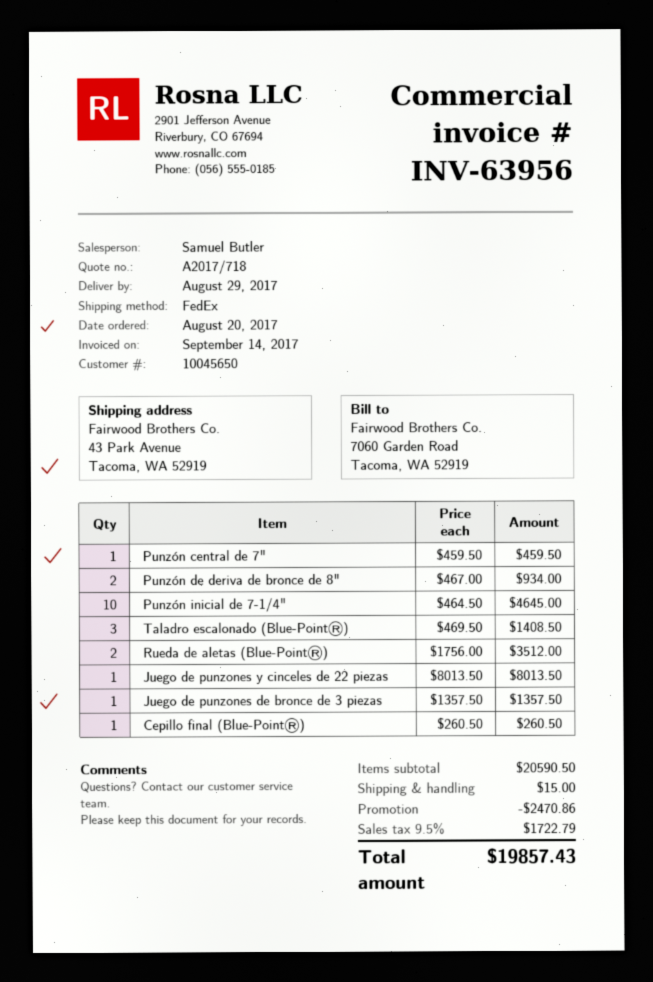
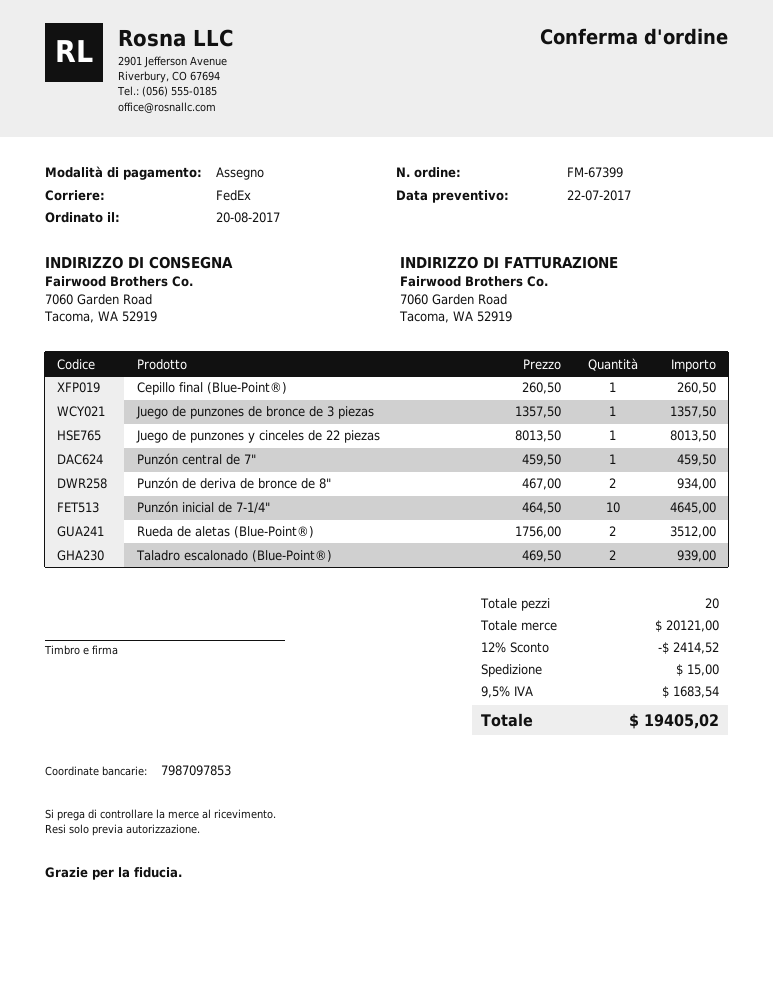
ship to: 43 Park Avenue, Tacoma, WA 52919 -> 7060 Garden Road, Tacoma, WA 52919
Taladro escalonado (Blue-Point®): 3 x 469.50 = 1408.50 -> 2 x 469.50 = 939.00
subtotal: 20590.50 -> 20121.00
discount: 2470.86 -> 2414.52
tax: 9.5% = 1722.79 -> 9.5% = 1683.54
total: 19857.43 -> 19405.02

